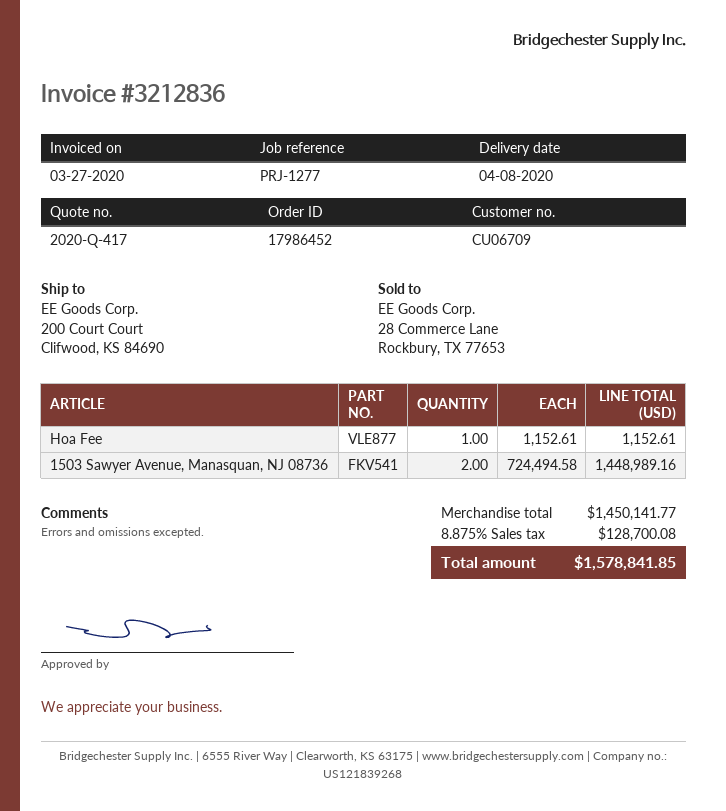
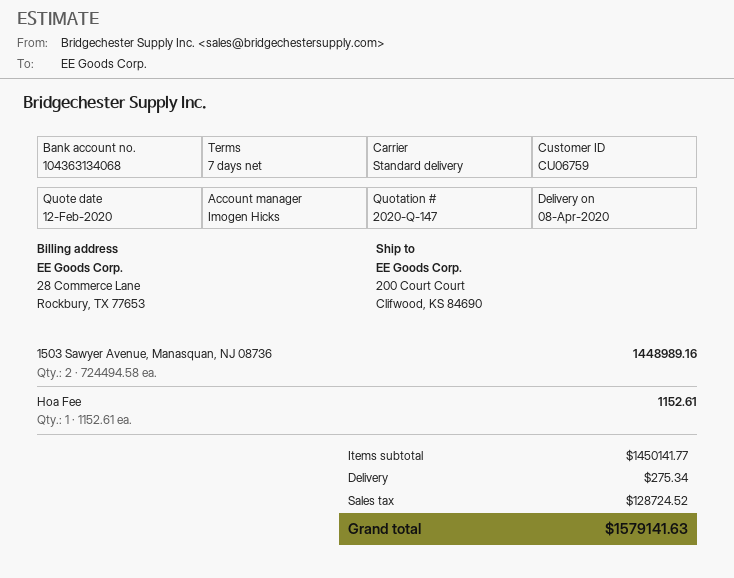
quote number: 2020-Q-417 -> 2020-Q-147
customer number: CU06709 -> CU06759
shipping: none -> 275.34
tax: 128700.08 -> 128724.52
total: 1578841.85 -> 1579141.63

